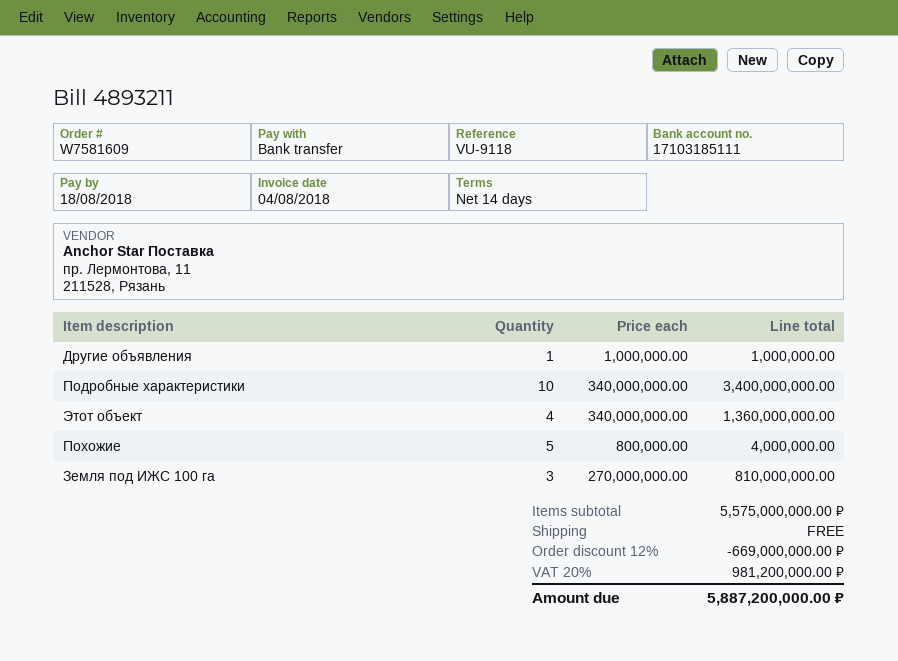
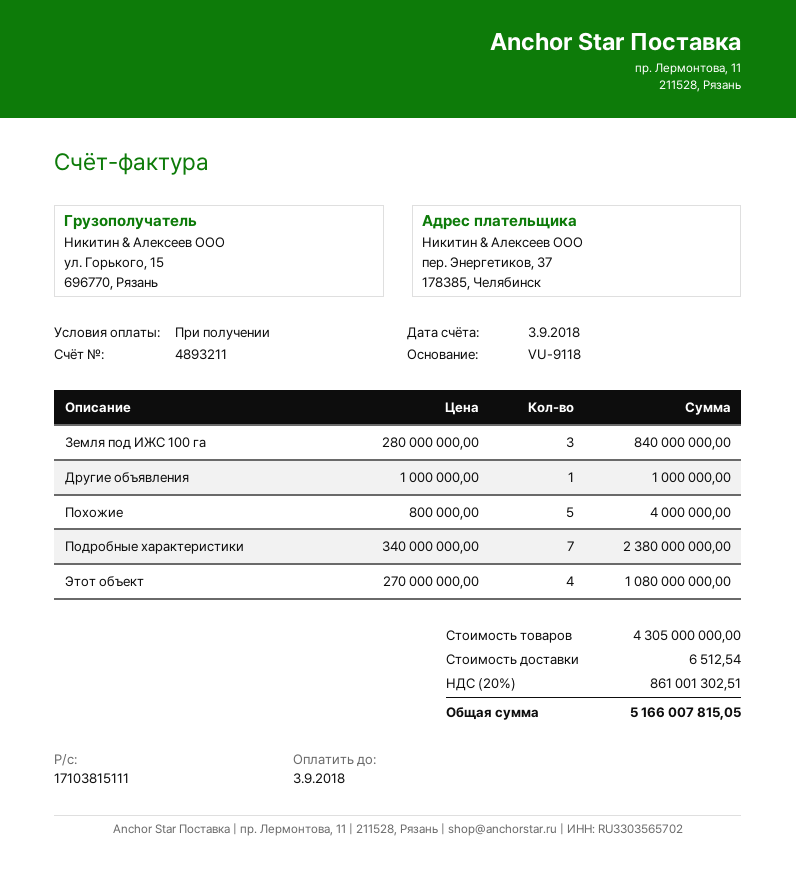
invoice date: 2018-08-04 -> 2018-09-03
payment terms: 14 days -> on receipt
due date: 2018-08-18 -> 2018-09-03
bank account: 17103185111 -> 17103815111
Подробные характеристики: 10 x 340000000.00 = 3400000000.00 -> 7 x 340000000.00 = 2380000000.00
Этот объект: 4 x 340000000.00 = 1360000000.00 -> 4 x 270000000.00 = 1080000000.00
Земля под ИЖС 100 га: 3 x 270000000.00 = 810000000.00 -> 3 x 280000000.00 = 840000000.00
subtotal: 5575000000.00 -> 4305000000.00
discount: 12% = 669000000.00 -> none
shipping: 0.00 -> 6512.54
tax: 20% = 981200000.00 -> 20% = 861001302.51
total: 5887200000.00 -> 5166007815.05

